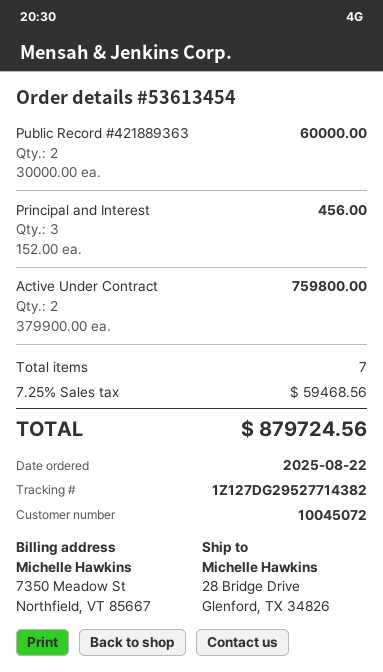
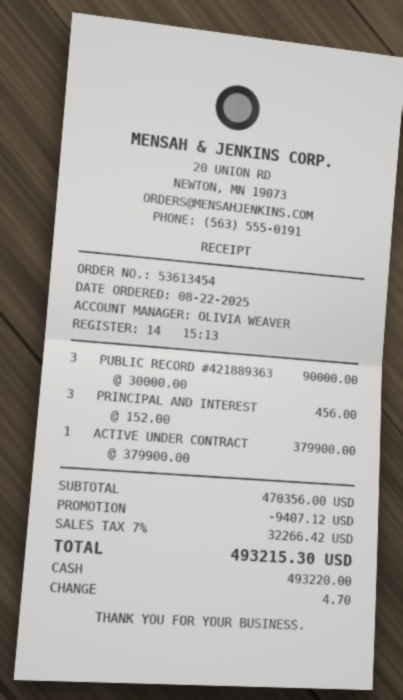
Public Record #421889363: 2 x 30000.00 = 60000.00 -> 3 x 30000.00 = 90000.00
Active Under Contract: 2 x 379900.00 = 759800.00 -> 1 x 379900.00 = 379900.00
discount: none -> 9407.12
tax: 7.25% = 59468.56 -> 7% = 32266.42
total: 879724.56 -> 493215.30

